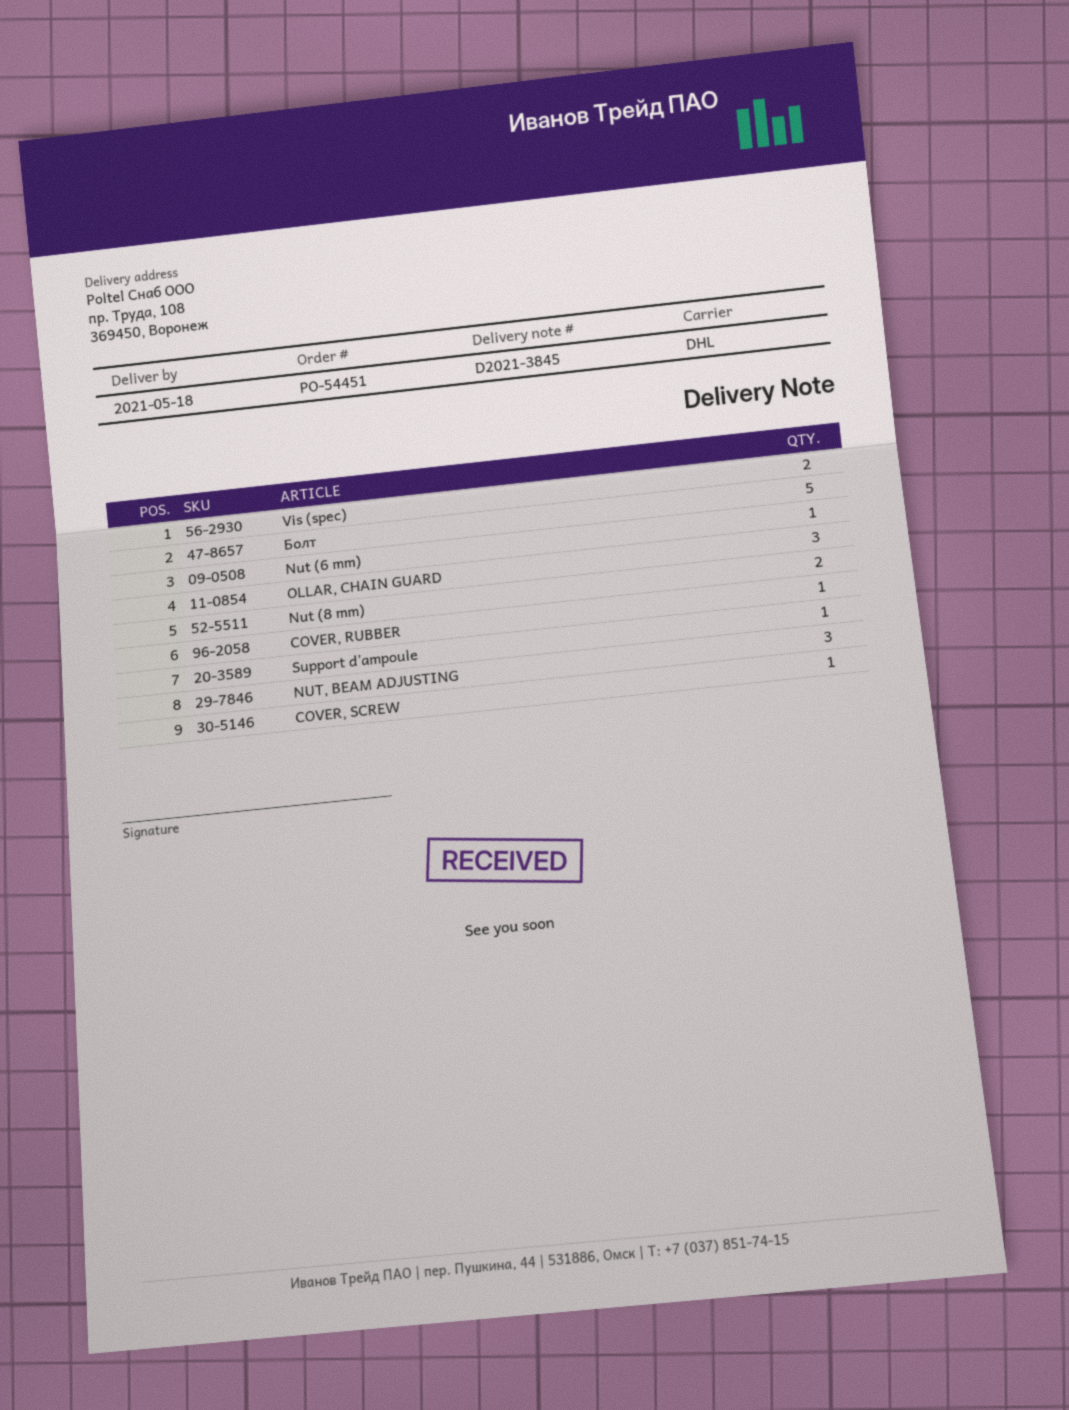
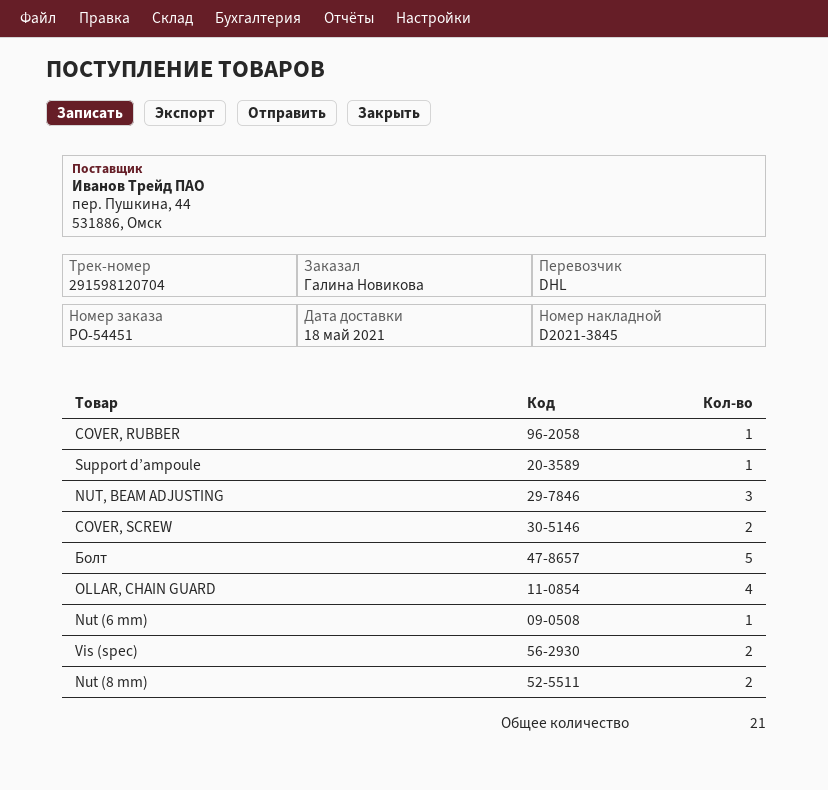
OLLAR, CHAIN GUARD: 3 -> 4
COVER, SCREW: 1 -> 2

